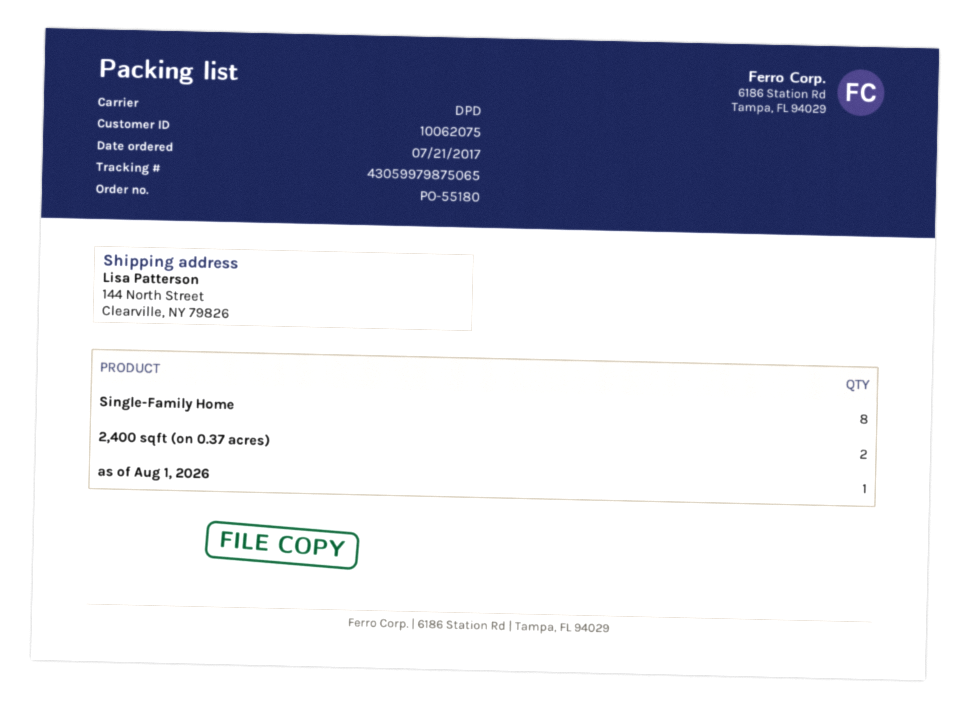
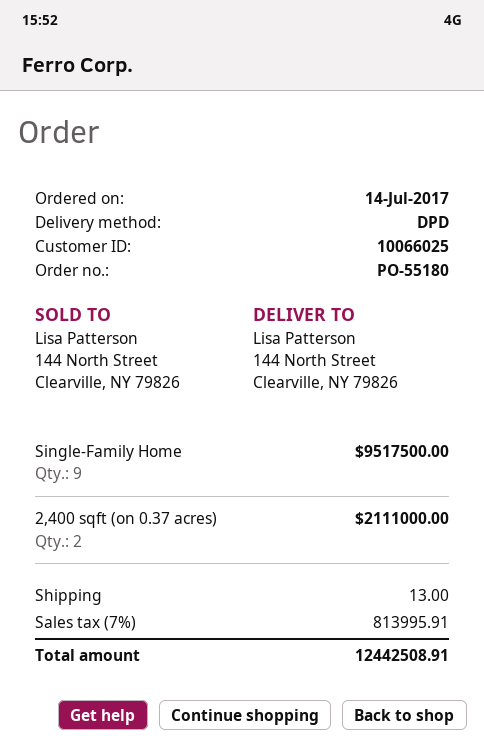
order date: 2017-07-21 -> 2017-07-14
customer number: 10062075 -> 10066025
Single-Family Home: 8 -> 9
as of Aug 1, 2026: 1 -> none

